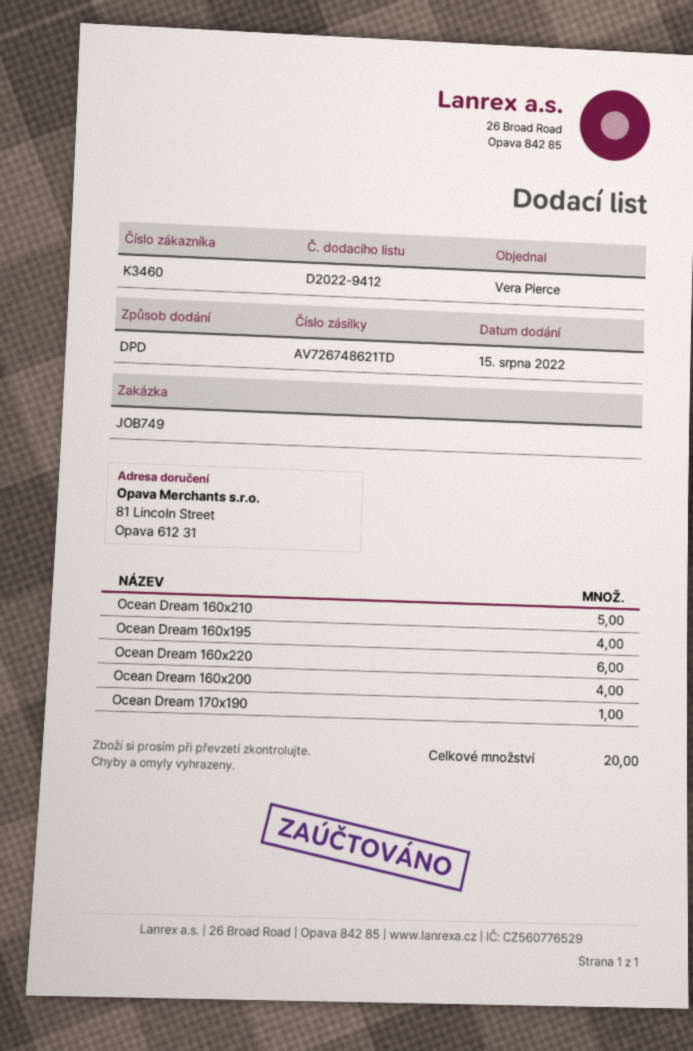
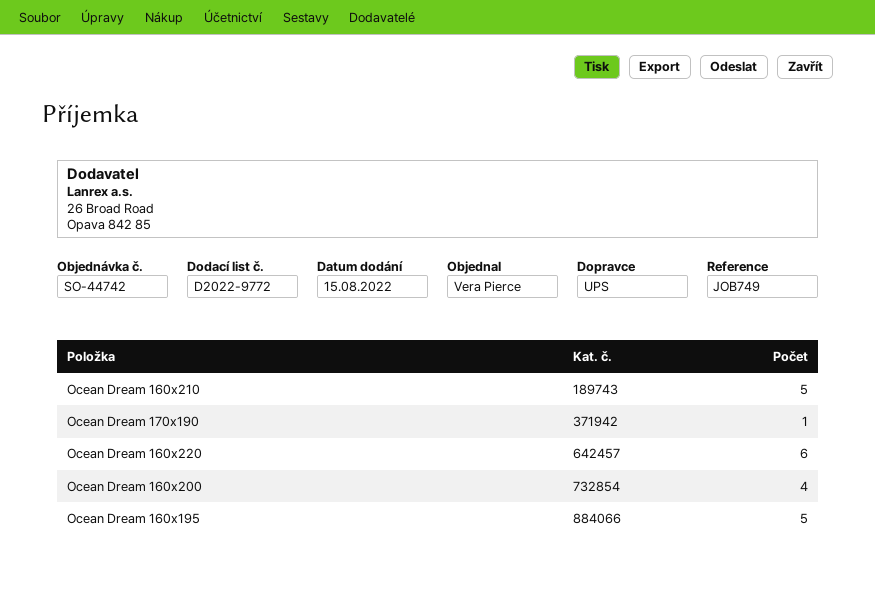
delivery note number: D2022-9412 -> D2022-9772
shipping method: DPD -> UPS
Ocean Dream 160x195: 4 -> 5

